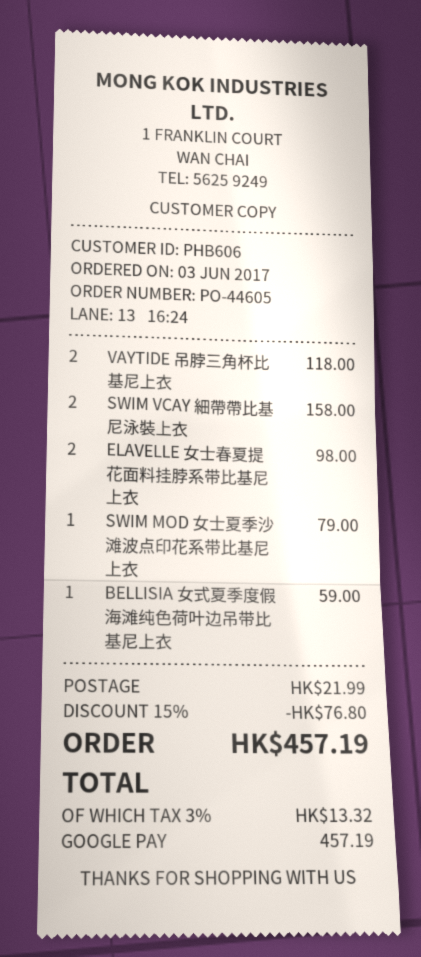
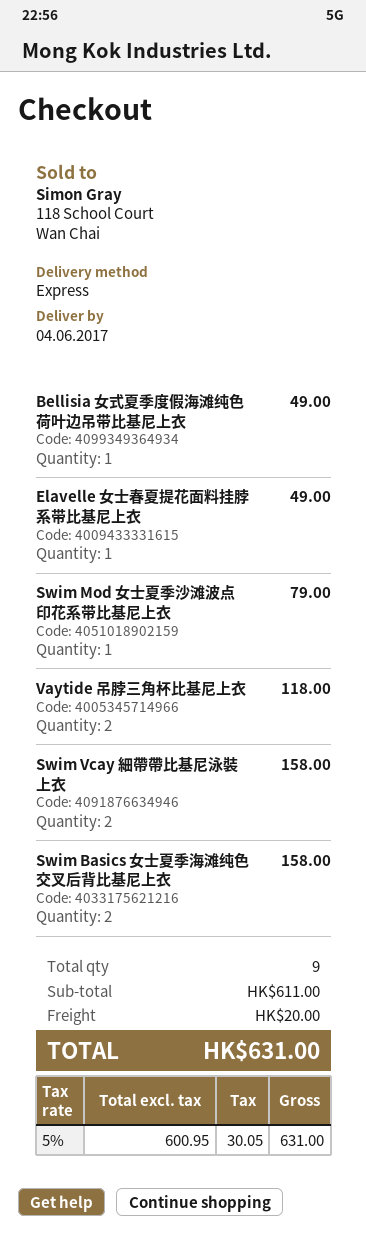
ELAVELLE 女士春夏提花面料挂脖系带比基尼上衣: 2 for 98.00 -> 1 for 49.00
BELLISIA 女式夏季度假海滩纯色荷叶边吊带比基尼上衣: 1 for 59.00 -> 1 for 49.00
Swim Basics 女士夏季海滩纯色交叉后背比基尼上衣: none -> 2 for 158.00
discount: 15% = 76.80 -> none
shipping: 21.99 -> 20.00
tax: 3% = 13.32 -> 5% = 30.05
total: 457.19 -> 631.00

